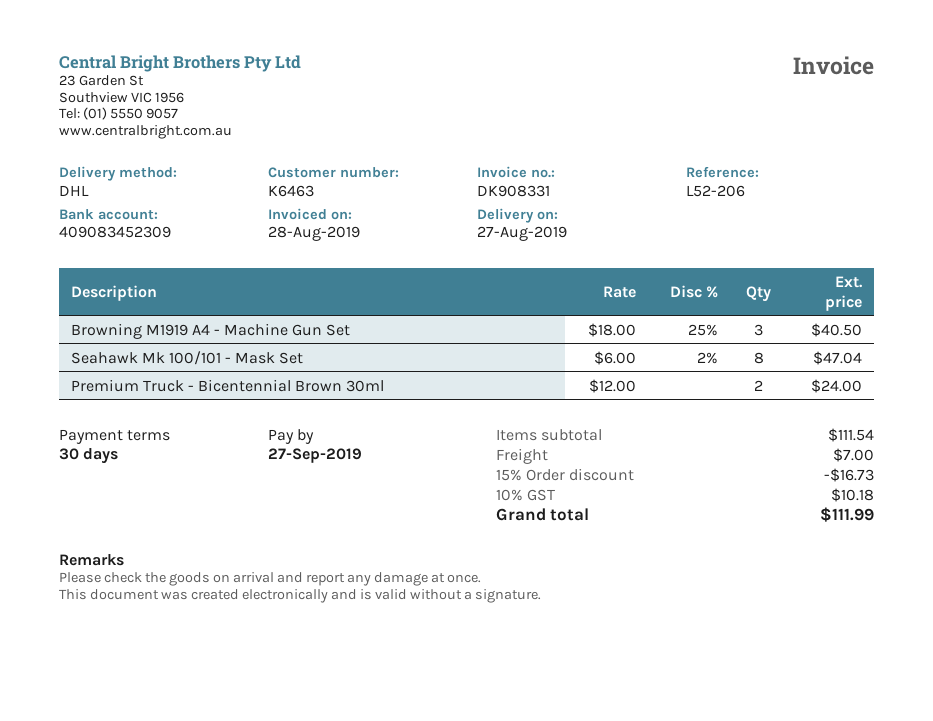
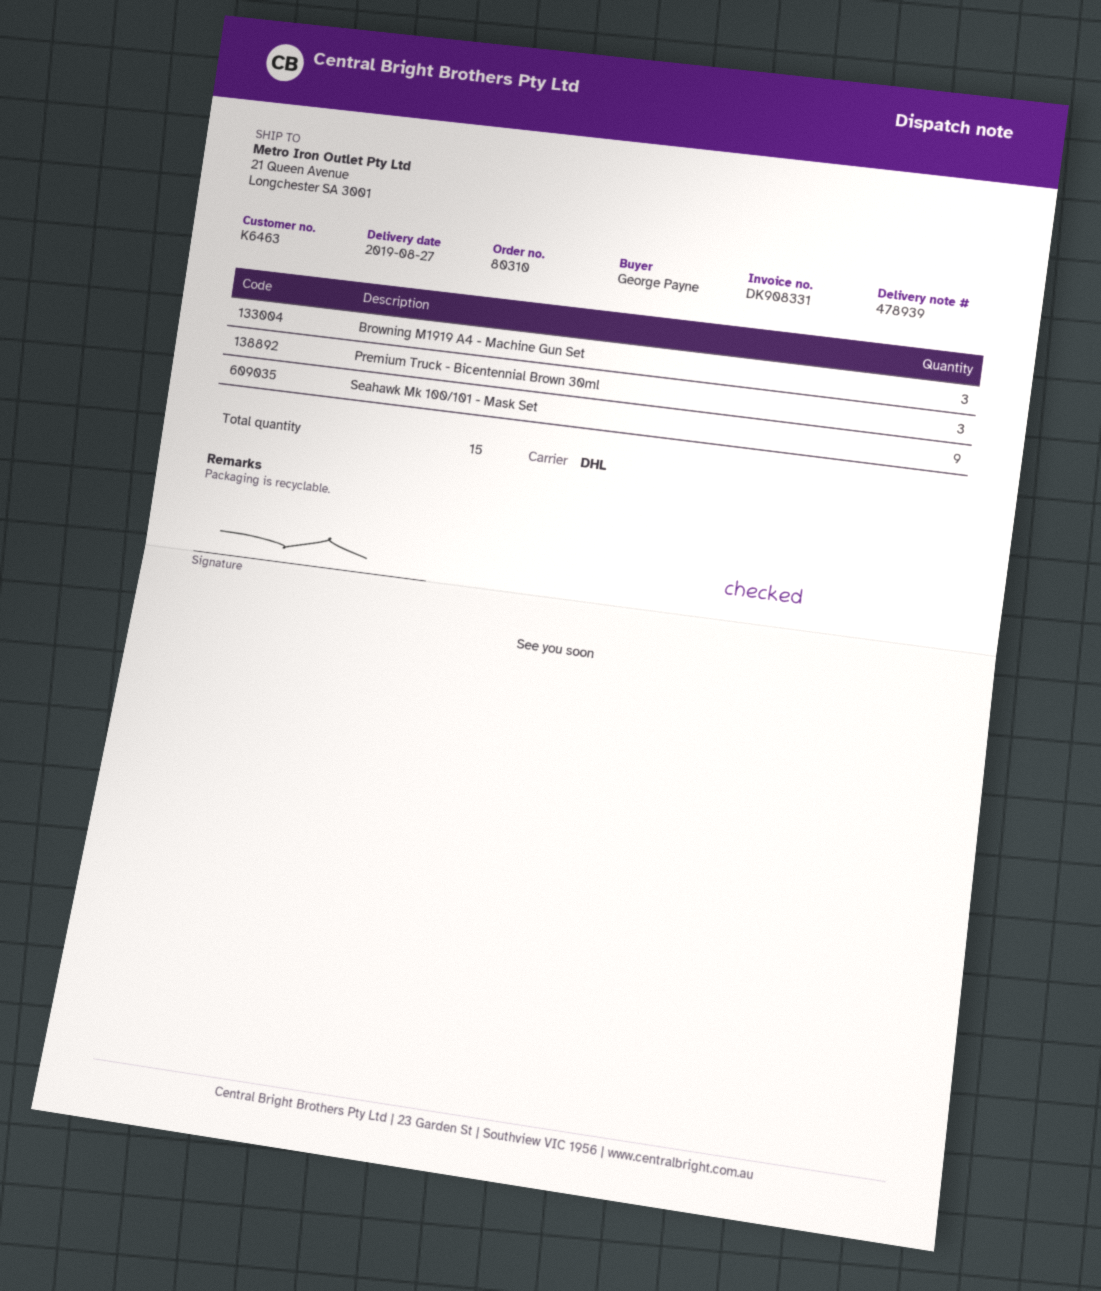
Seahawk Mk 100/101 - Mask Set: 8 -> 9
Premium Truck - Bicentennial Brown 30ml: 2 -> 3

